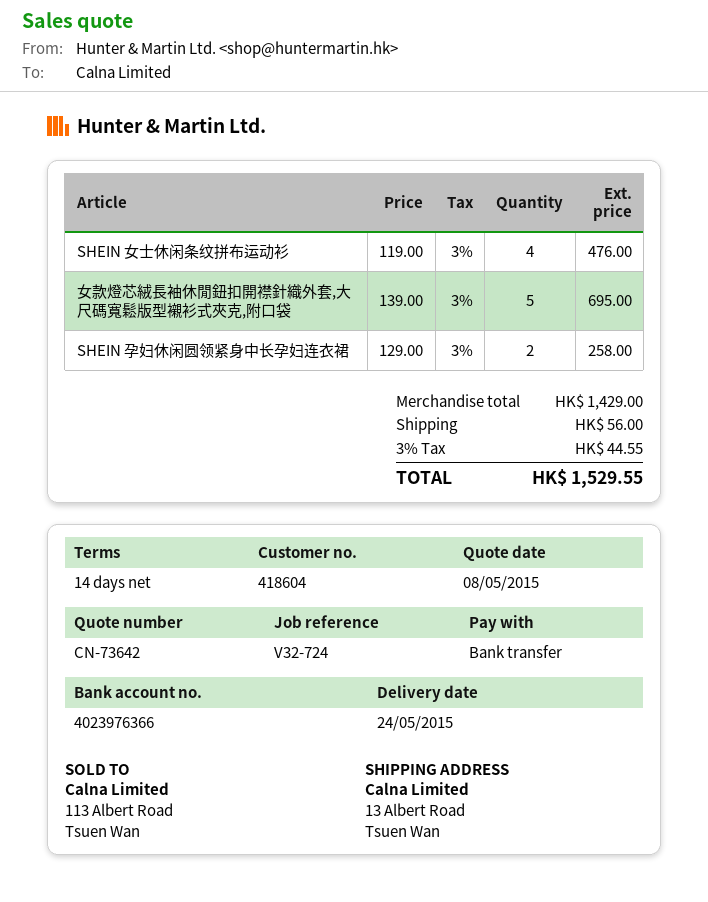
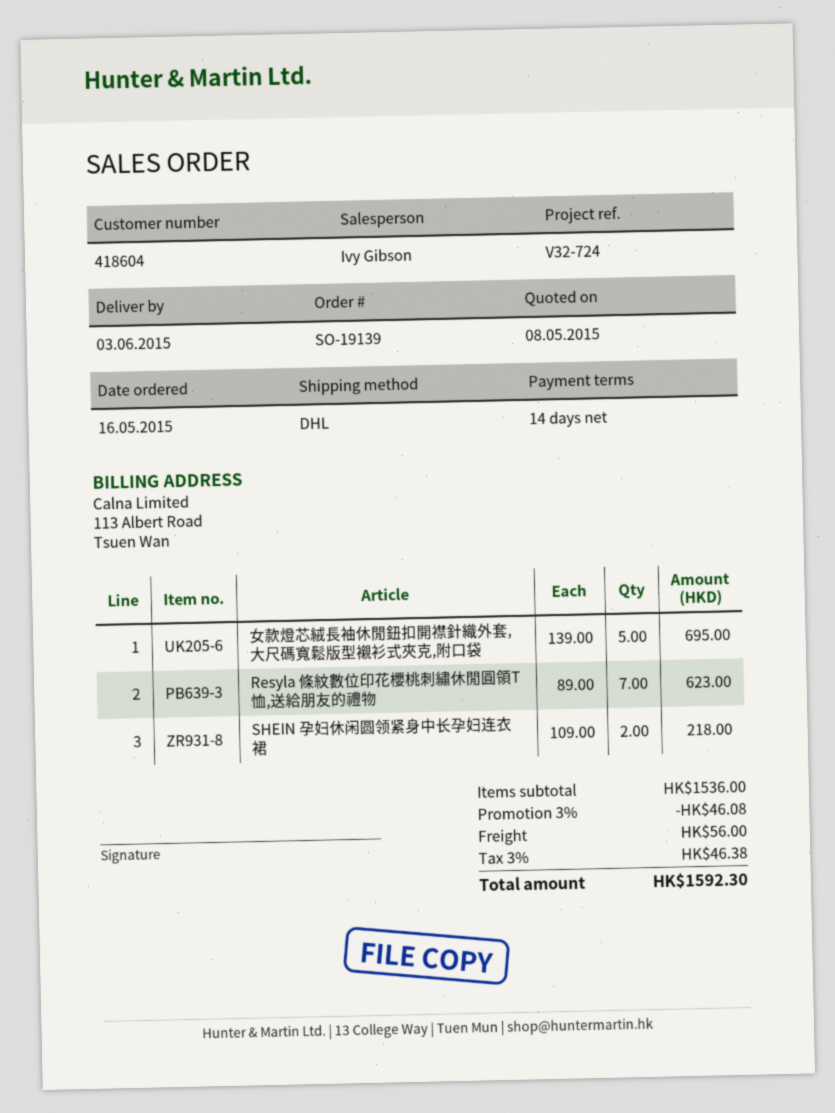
delivery date: 2015-05-24 -> 2015-06-03
SHEIN 女士休闲条纹拼布运动衫: 4 x 119.00 = 476.00 -> none
SHEIN 孕妇休闲圆领紧身中长孕妇连衣裙: 2 x 129.00 = 258.00 -> 2 x 109.00 = 218.00
Resyla 條紋數位印花櫻桃刺繡休閒圓領T恤,送給朋友的禮物: none -> 7 x 89.00 = 623.00
subtotal: 1429.00 -> 1536.00
discount: none -> 3% = 46.08
tax: 3% = 44.55 -> 3% = 46.38
total: 1529.55 -> 1592.30

